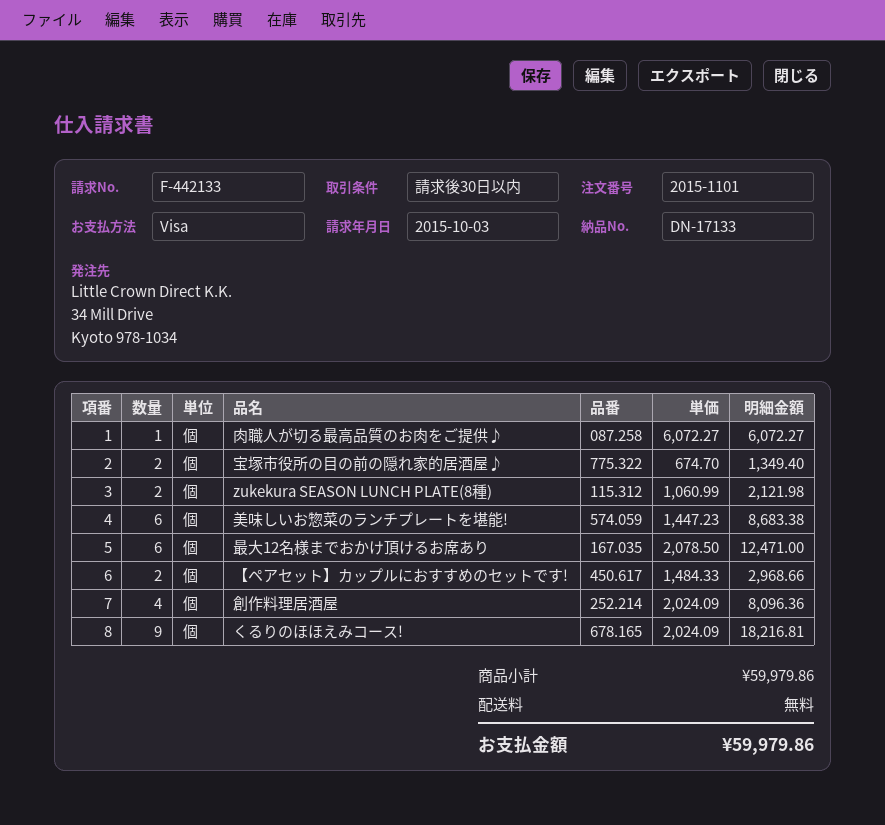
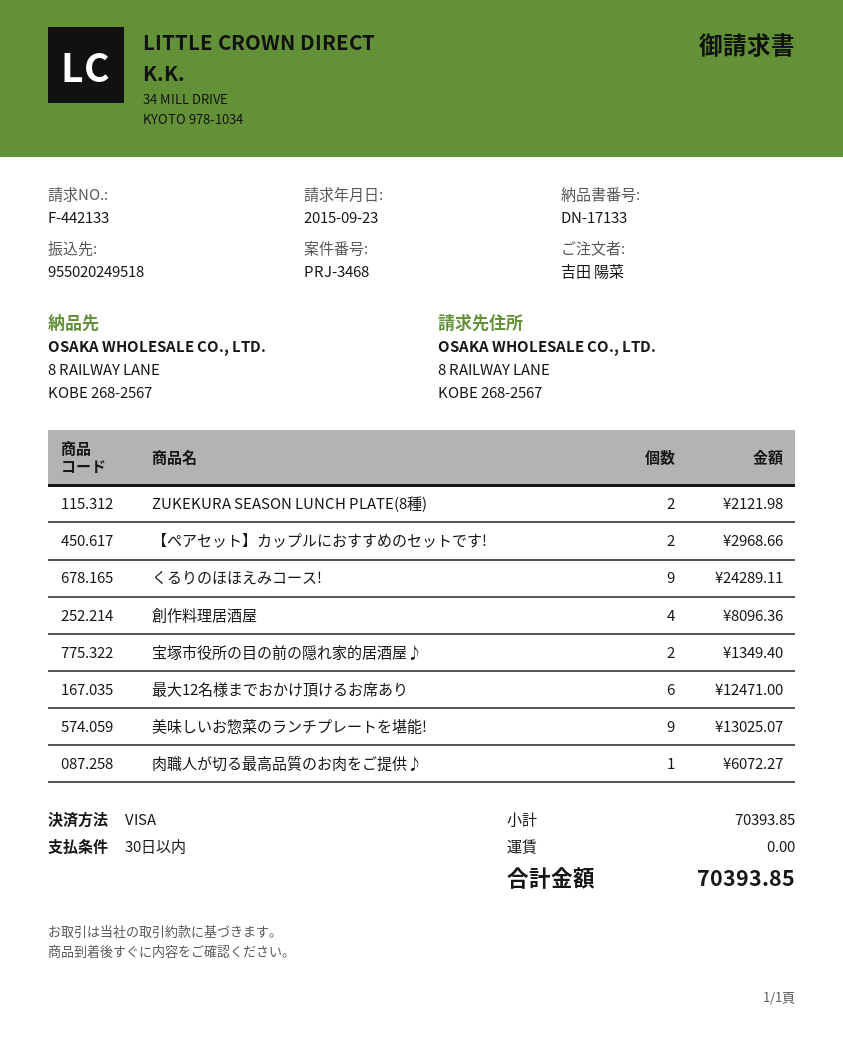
invoice date: 2015-10-03 -> 2015-09-23
美味しいお惣菜のランチプレートを堪能!: 6 for 8683.38 -> 9 for 13025.07
くるりのほほえみコース!: 9 for 18216.81 -> 9 for 24289.11
subtotal: 59979.86 -> 70393.85
total: 59979.86 -> 70393.85

